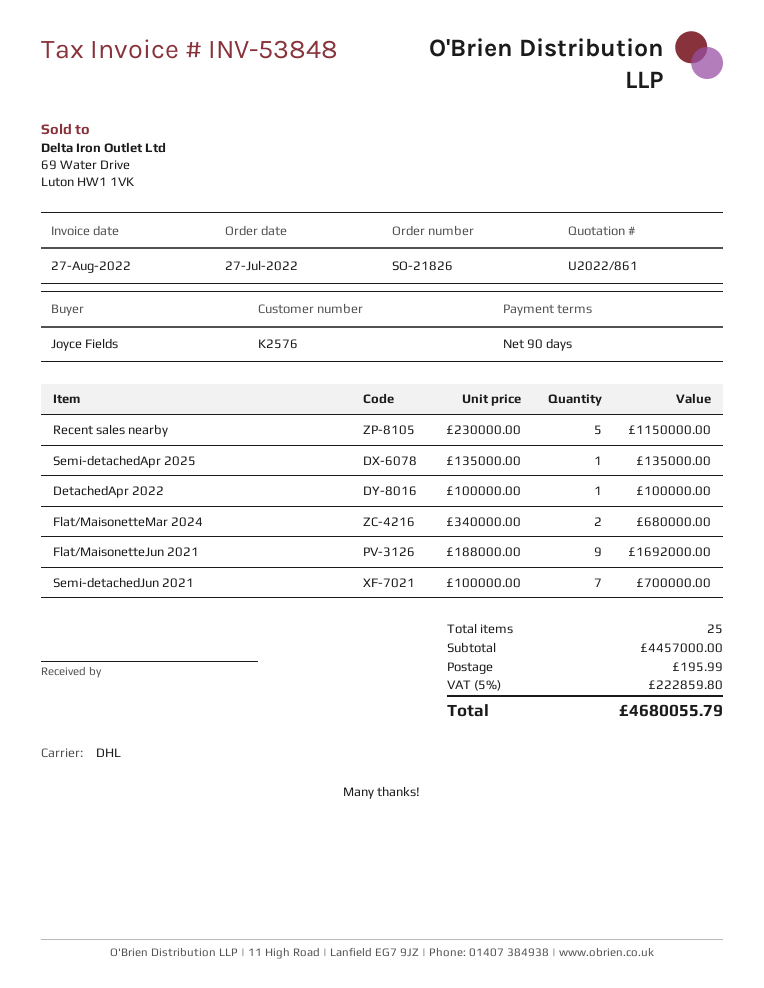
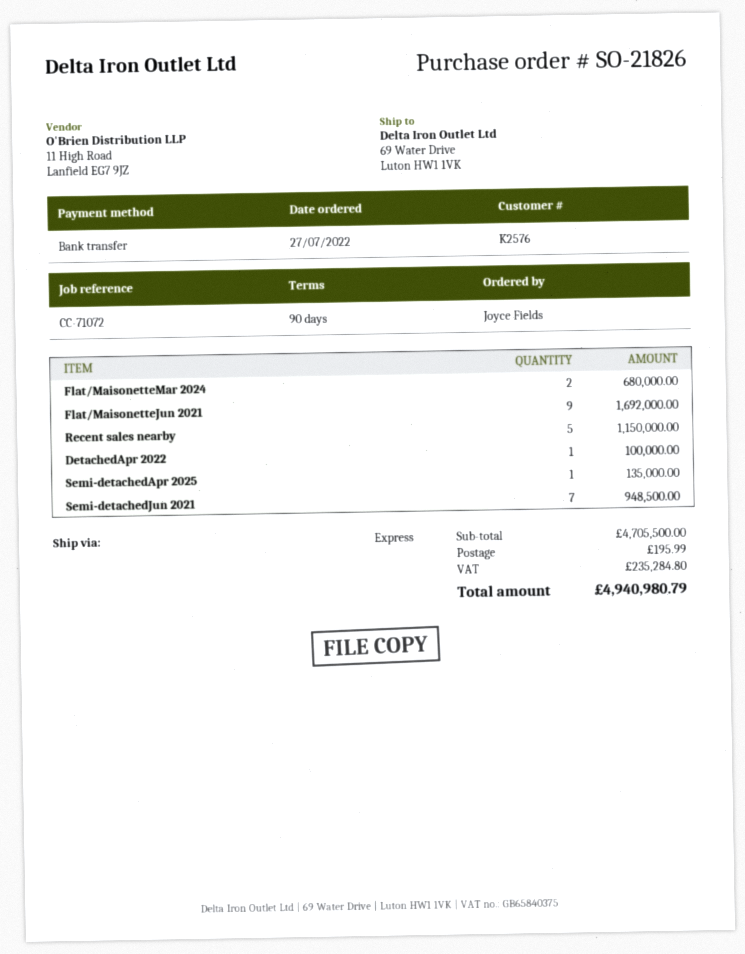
shipping method: DHL -> express
Semi-detachedJun 2021: 7 for 700000.00 -> 7 for 948500.00
subtotal: 4457000.00 -> 4705500.00
tax: 222859.80 -> 235284.80
total: 4680055.79 -> 4940980.79

